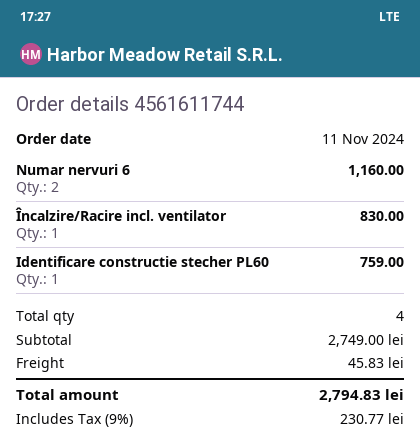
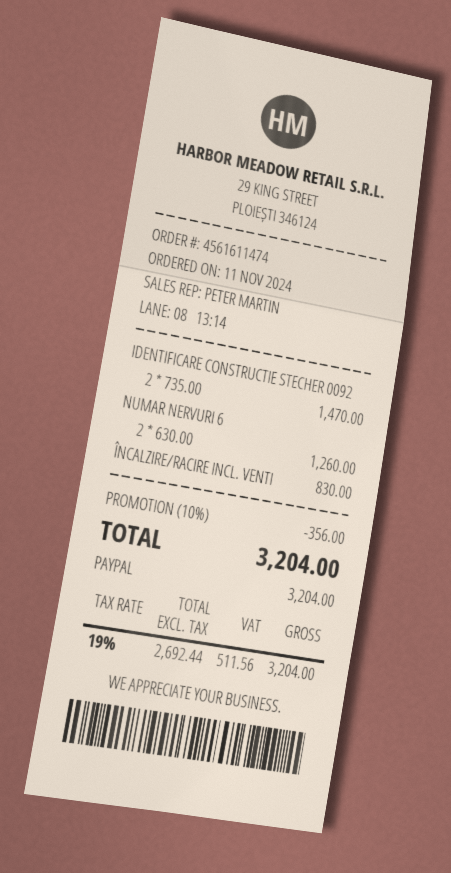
order number: 4561611744 -> 4561611474
Numar nervuri 6: 2 for 1160.00 -> 2 for 1260.00
Identificare constructie stecher PL60: 1 for 759.00 -> none
IDENTIFICARE CONSTRUCTIE STECHER 0092: none -> 2 for 1470.00
discount: none -> 10% = 356.00
shipping: 45.83 -> none
tax: 9% = 230.77 -> 19% = 511.56
total: 2794.83 -> 3204.00

